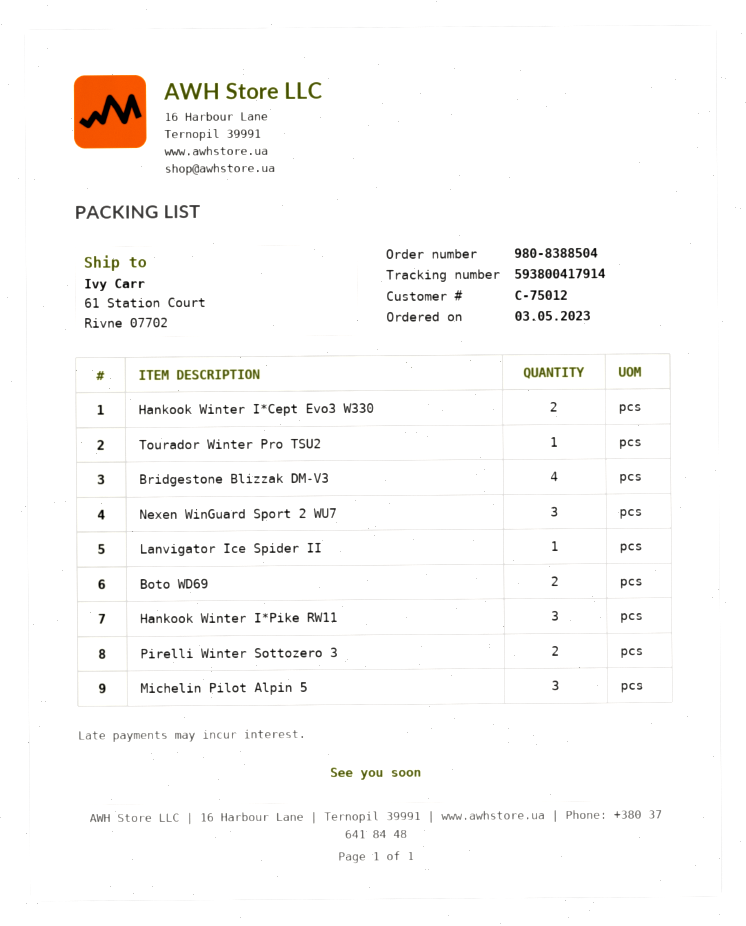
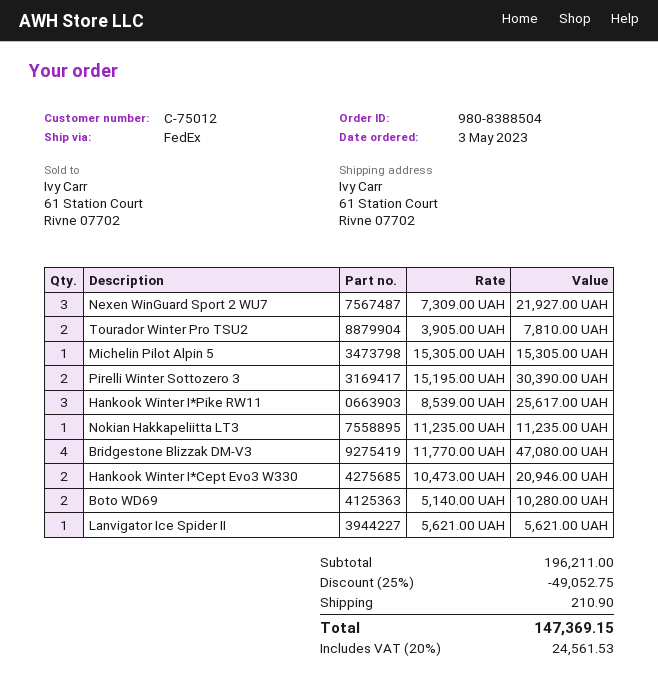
Tourador Winter Pro TSU2: 1 -> 2
Michelin Pilot Alpin 5: 3 -> 1
Nokian Hakkapeliitta LT3: none -> 1

